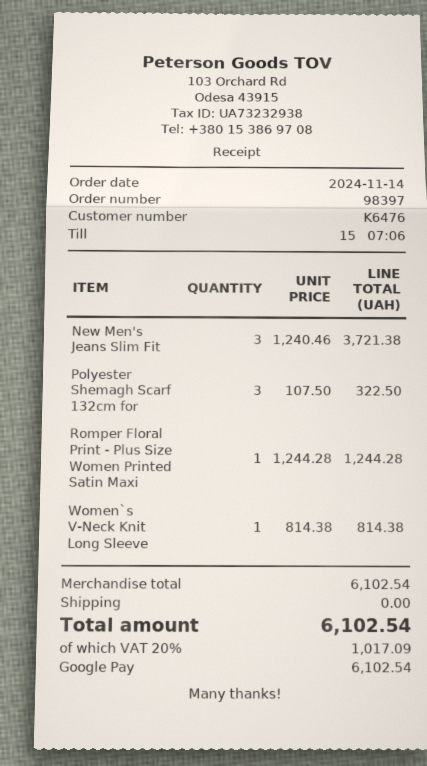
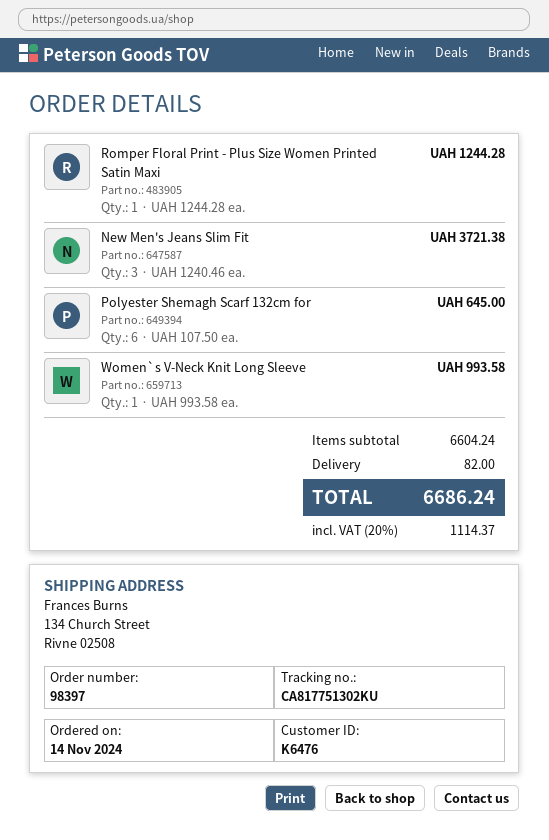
Polyester Shemagh Scarf 132cm for: 3 x 107.50 = 322.50 -> 6 x 107.50 = 645.00
Women`s V‑Neck Knit Long Sleeve: 1 x 814.38 = 814.38 -> 1 x 993.58 = 993.58
subtotal: 6102.54 -> 6604.24
shipping: 0.00 -> 82.00
tax: 20% = 1017.09 -> 20% = 1114.37
total: 6102.54 -> 6686.24

